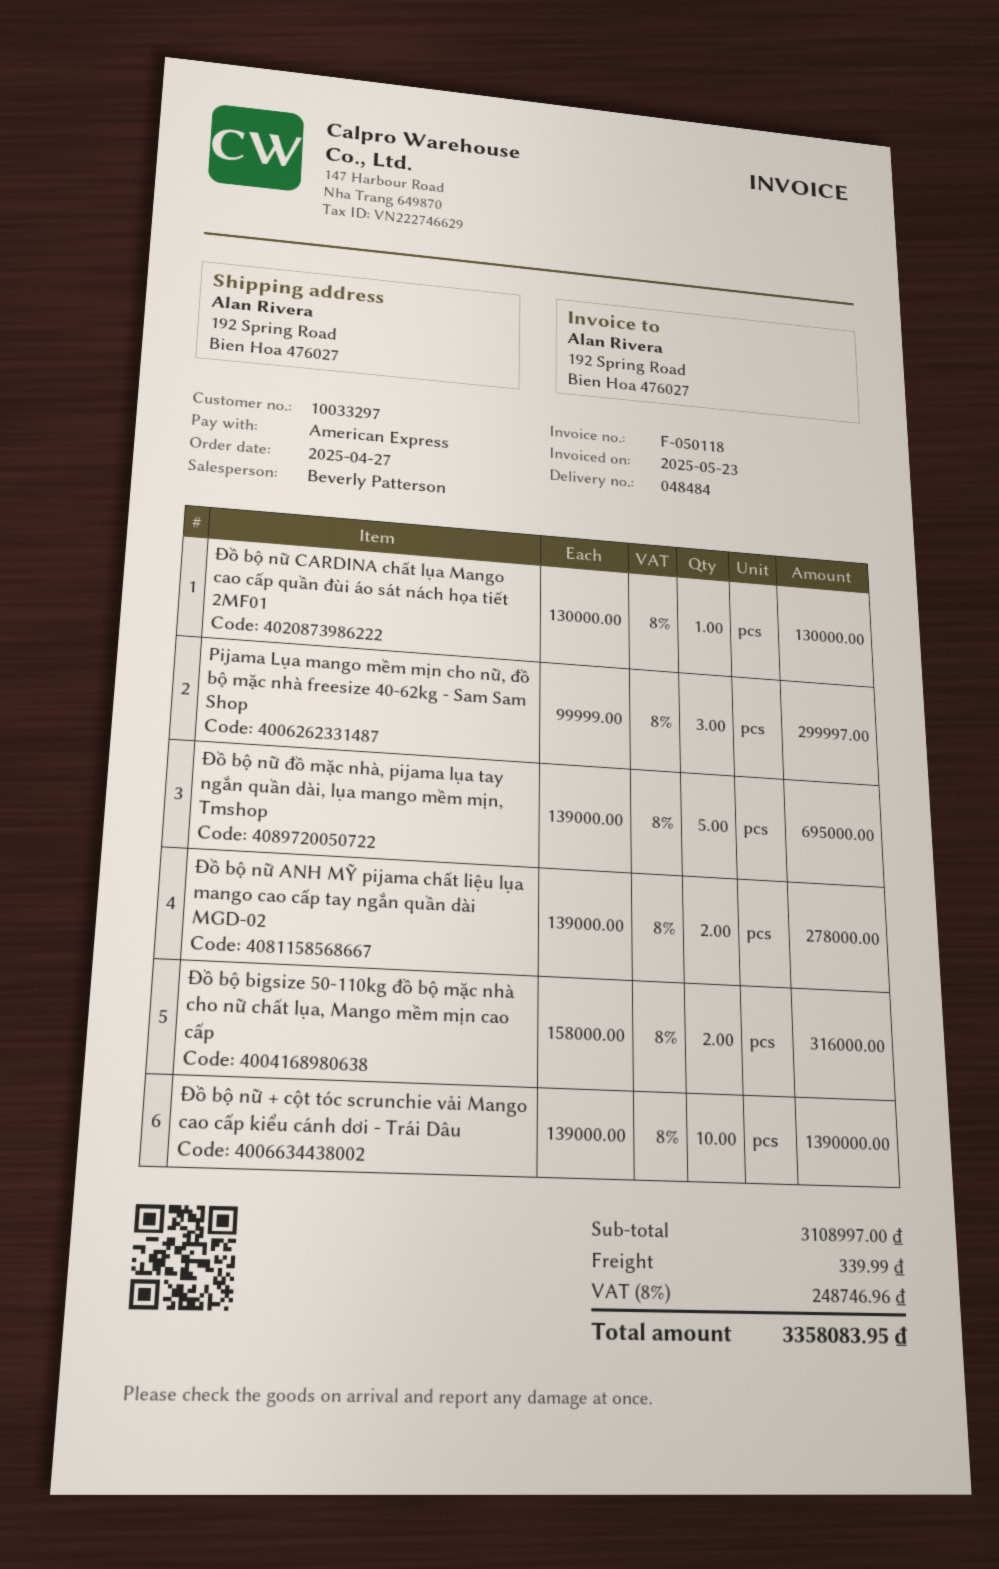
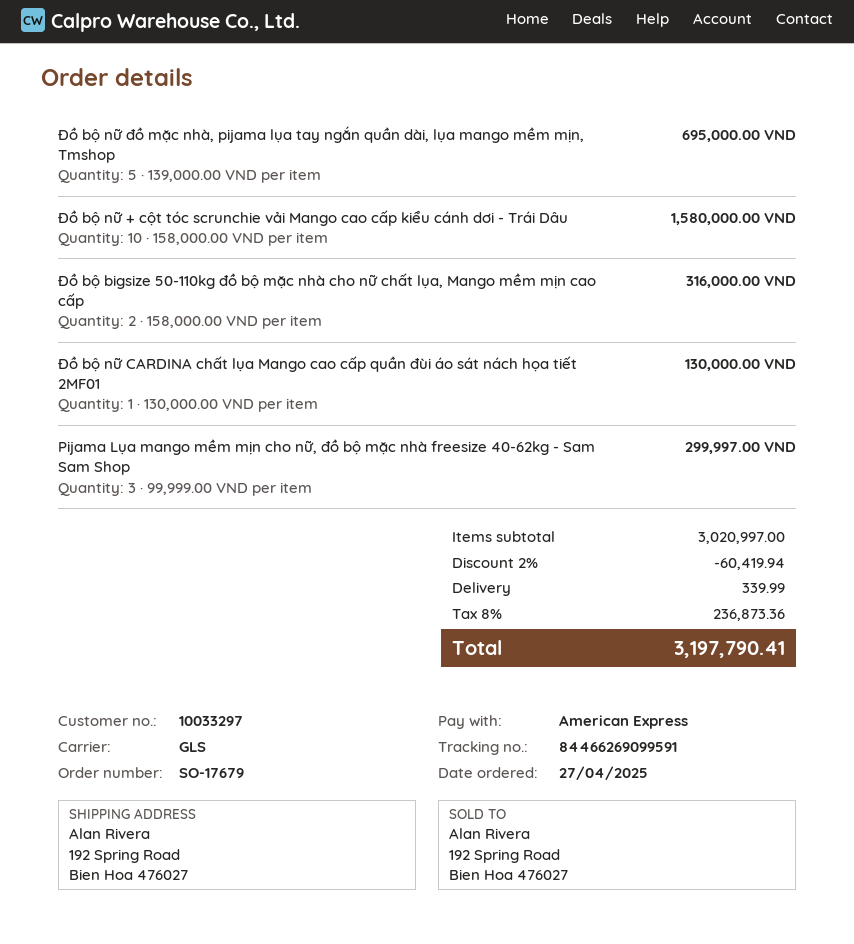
Đồ bộ nữ ANH MỸ pijama chất liệu lụa mango cao cấp tay ngắn quần dài MGD-02: 2 x 139000.00 = 278000.00 -> none
Đồ bộ nữ + cột tóc scrunchie vải Mango cao cấp kiểu cánh dơi - Trái Dâu: 10 x 139000.00 = 1390000.00 -> 10 x 158000.00 = 1580000.00
subtotal: 3108997.00 -> 3020997.00
discount: none -> 2% = 60419.94
tax: 8% = 248746.96 -> 8% = 236873.36
total: 3358083.95 -> 3197790.41

